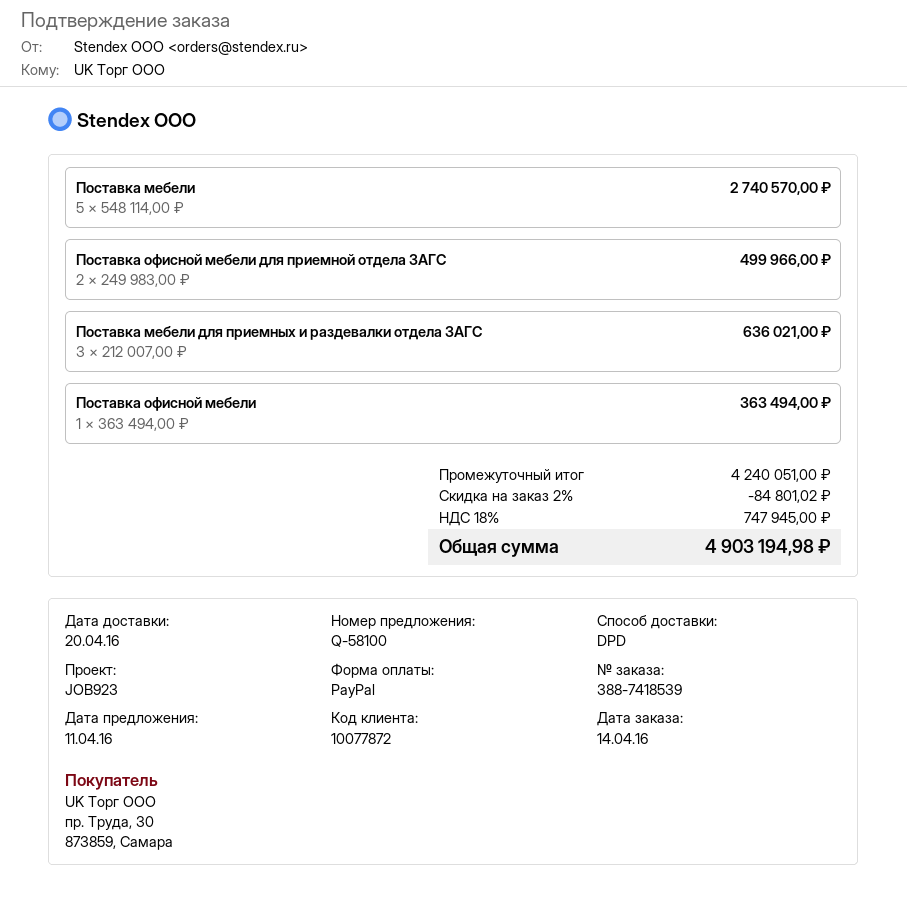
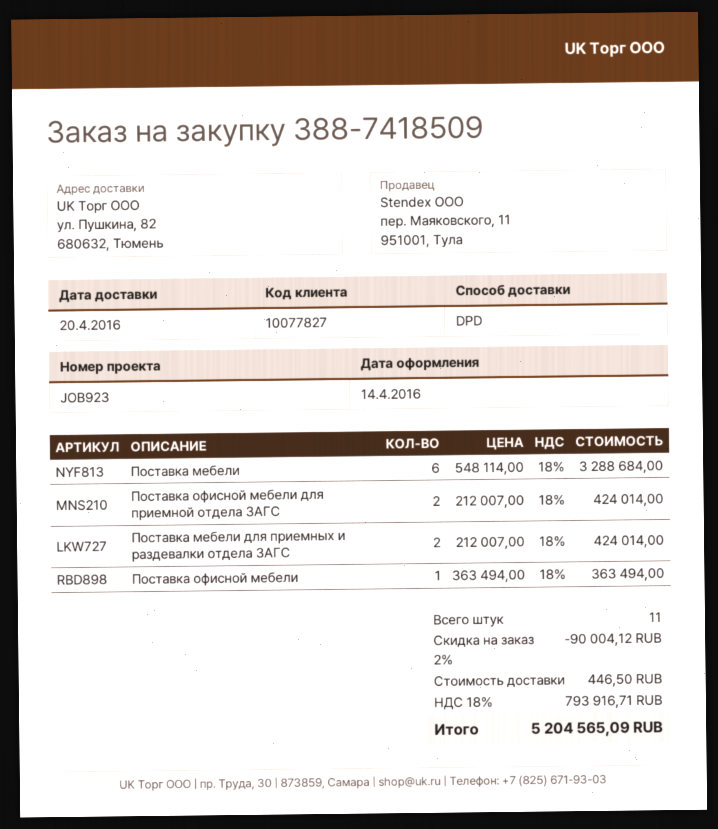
order number: 388-7418539 -> 388-7418509
customer number: 10077872 -> 10077827
Поставка мебели: 5 x 548114.00 = 2740570.00 -> 6 x 548114.00 = 3288684.00
Поставка офисной мебели для приемной отдела ЗАГС: 2 x 249983.00 = 499966.00 -> 2 x 212007.00 = 424014.00
Поставка мебели для приемных и раздевалки отдела ЗАГС: 3 x 212007.00 = 636021.00 -> 2 x 212007.00 = 424014.00
discount: 2% = 84801.02 -> 2% = 90004.12
shipping: none -> 446.50
tax: 18% = 747945.00 -> 18% = 793916.71
total: 4903194.98 -> 5204565.09

